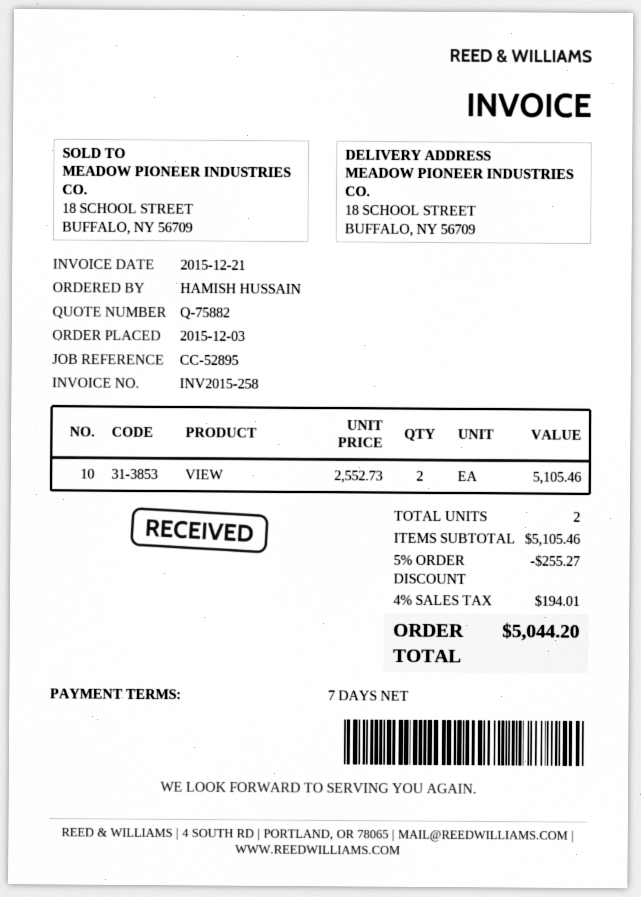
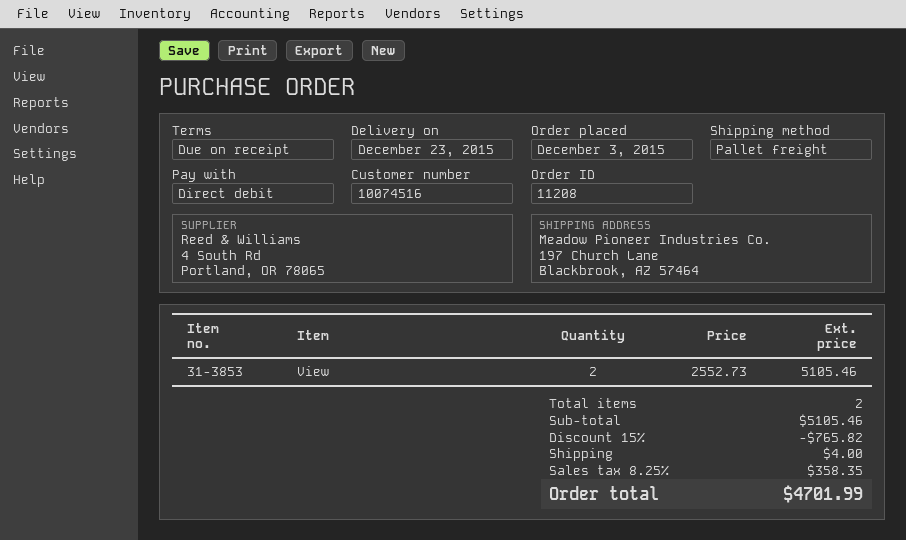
payment terms: 7 days -> on receipt
ship to: 18 SCHOOL STREET, BUFFALO, NY 56709 -> 197 Church Lane, Blackbrook, AZ 57464
discount: 5% = 255.27 -> 15% = 765.82
shipping: none -> 4.00
tax: 4% = 194.01 -> 8.25% = 358.35
total: 5044.20 -> 4701.99

